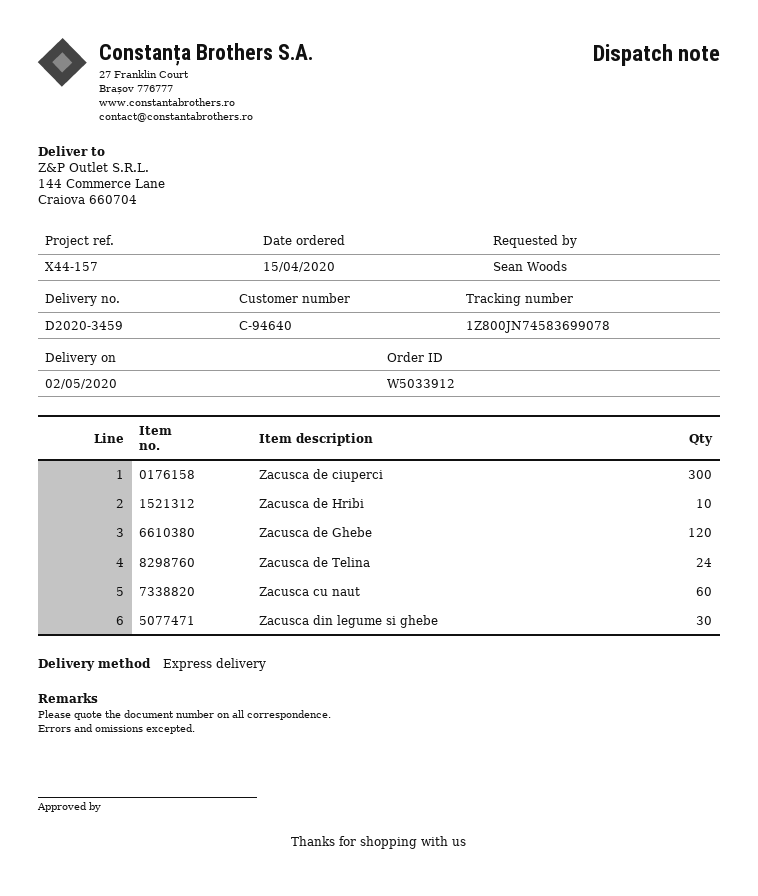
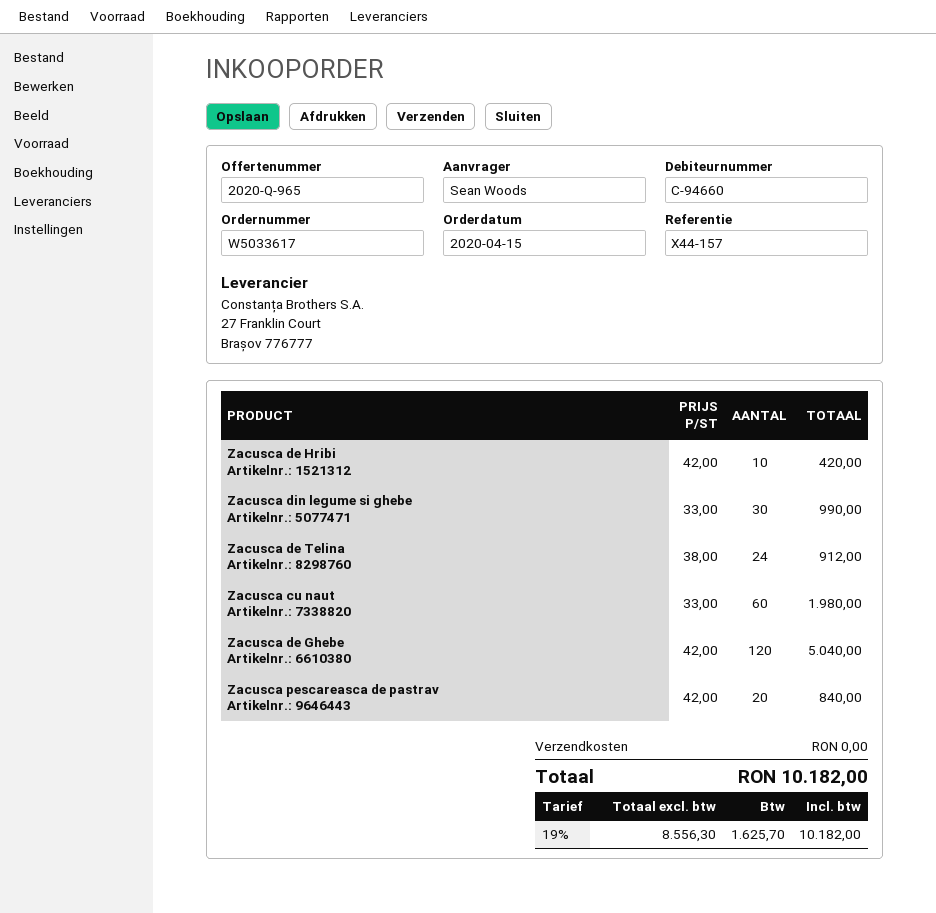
order number: W5033912 -> W5033617
customer number: C-94640 -> C-94660
Zacusca de ciuperci: 300 -> none
Zacusca pescareasca de pastrav: none -> 20

